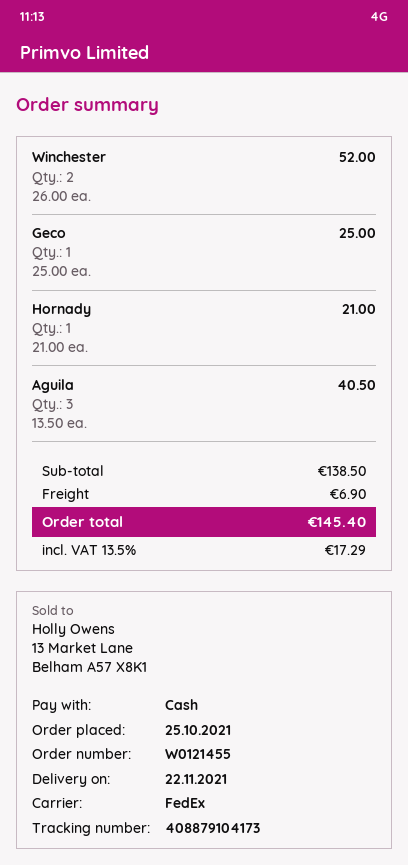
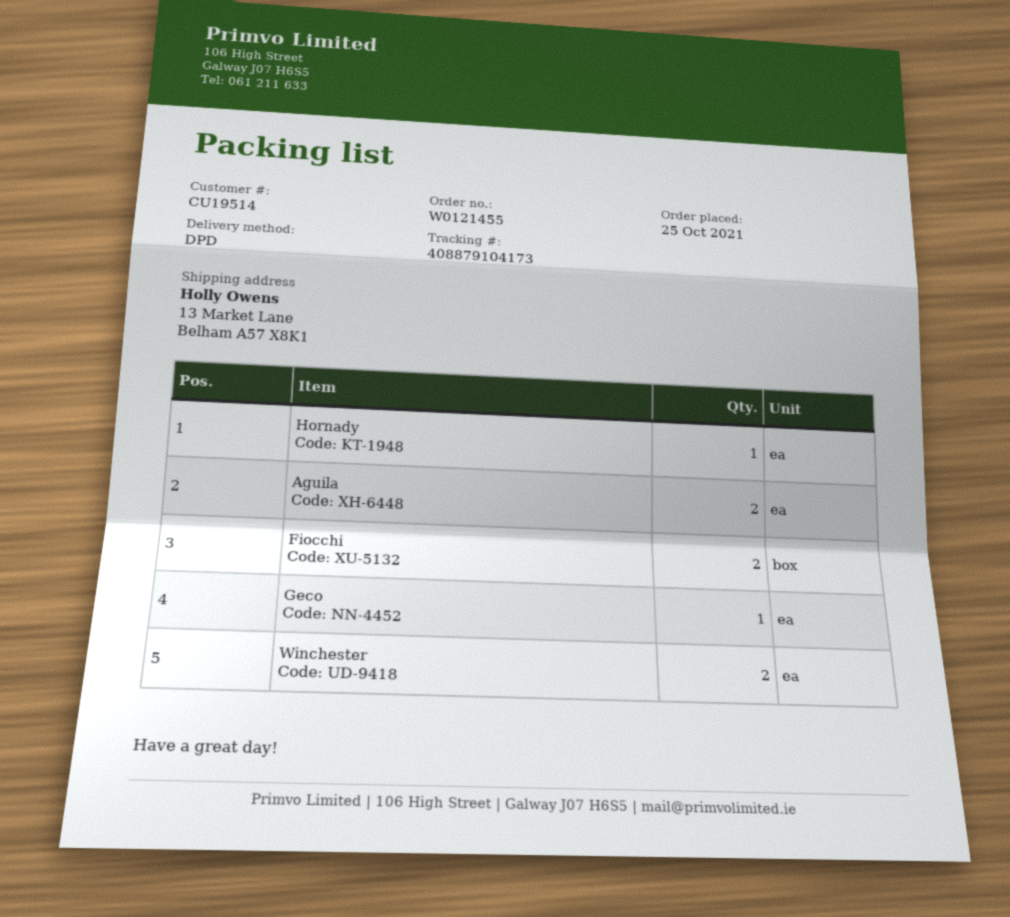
shipping method: FedEx -> DPD
Aguila: 3 -> 2
Fiocchi: none -> 2

